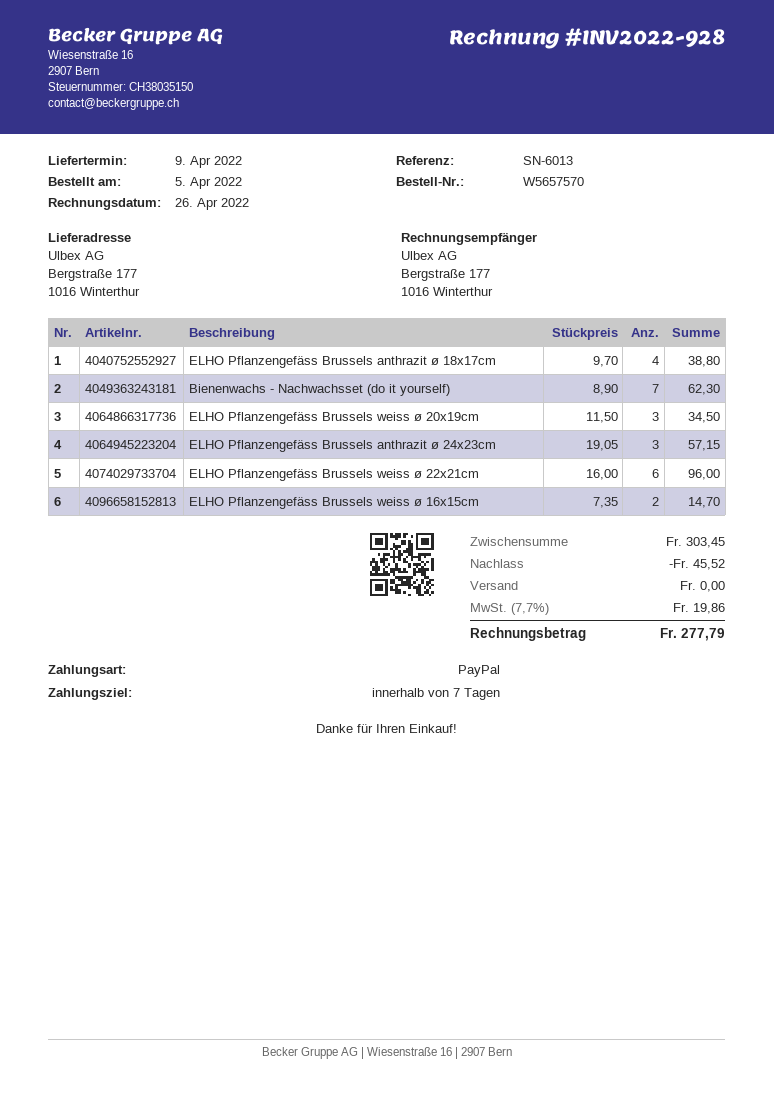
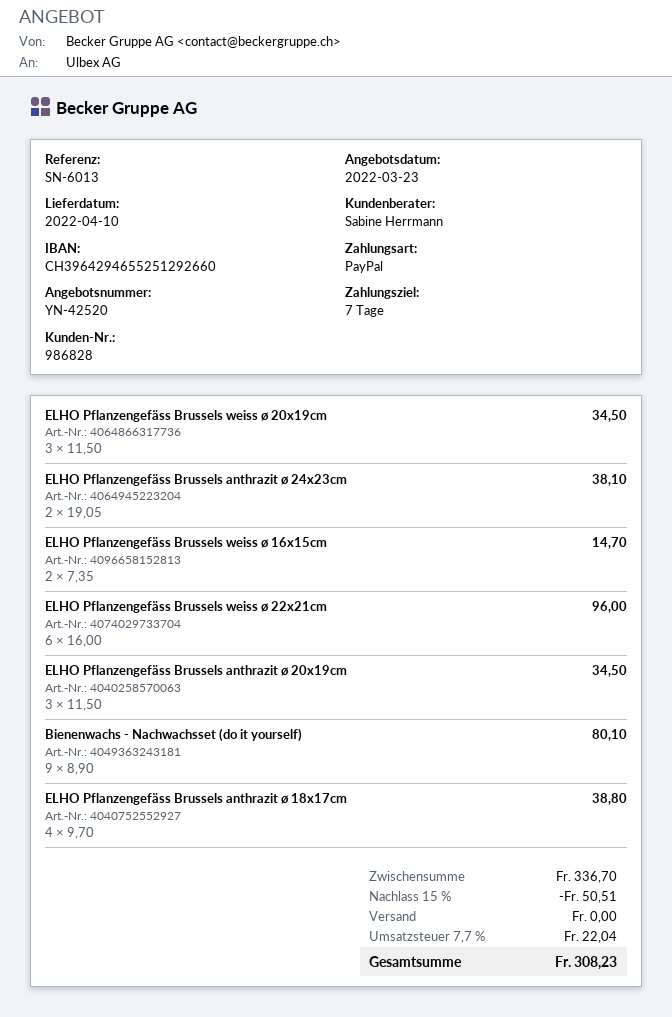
delivery date: 2022-04-09 -> 2022-04-10
Bienenwachs - Nachwachsset (do it yourself): 7 x 8.90 = 62.30 -> 9 x 8.90 = 80.10
ELHO Pflanzengefäss Brussels anthrazit ø 24x23cm: 3 x 19.05 = 57.15 -> 2 x 19.05 = 38.10
ELHO Pflanzengefäss Brussels anthrazit ø 20x19cm: none -> 3 x 11.50 = 34.50
subtotal: 303.45 -> 336.70
discount: 45.52 -> 50.51
tax: 7.7% = 19.86 -> 7.7% = 22.04
total: 277.79 -> 308.23

